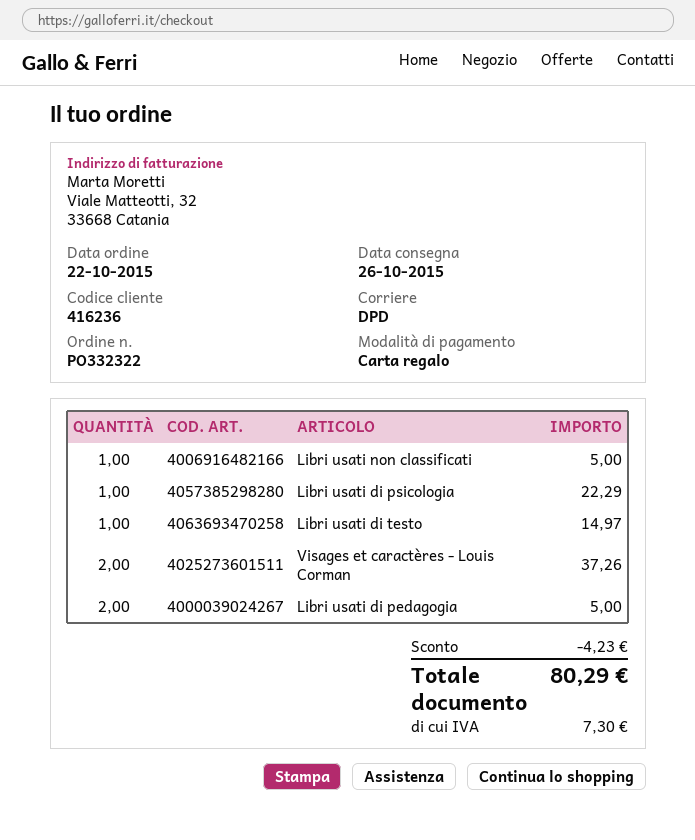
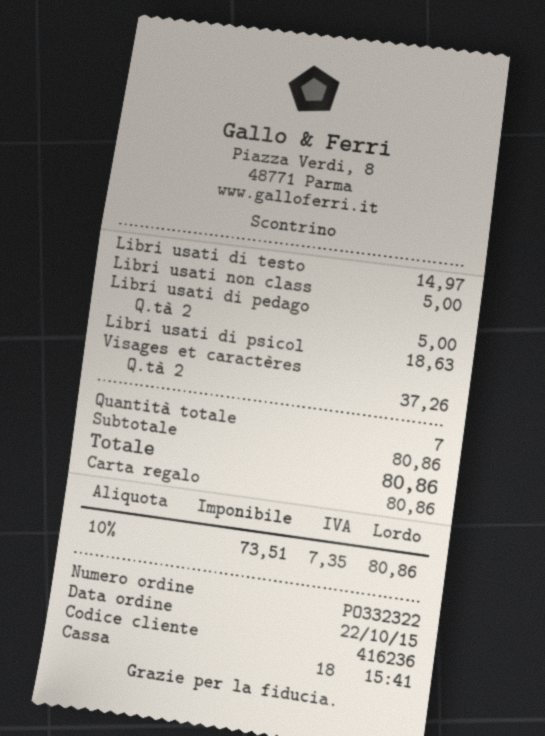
Libri usati di psicologia: 1 for 22.29 -> 1 for 18.63
discount: 4.23 -> none
tax: 7.30 -> 7.35
total: 80.29 -> 80.86

